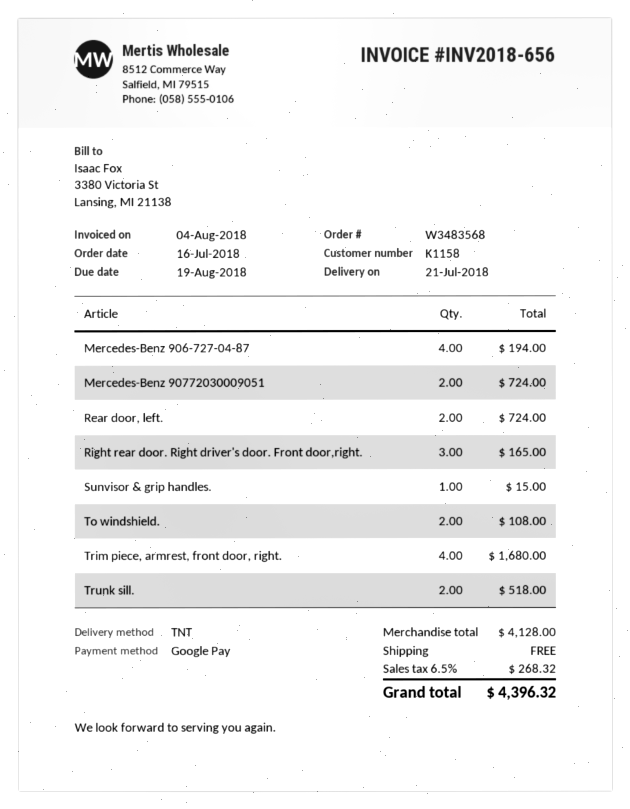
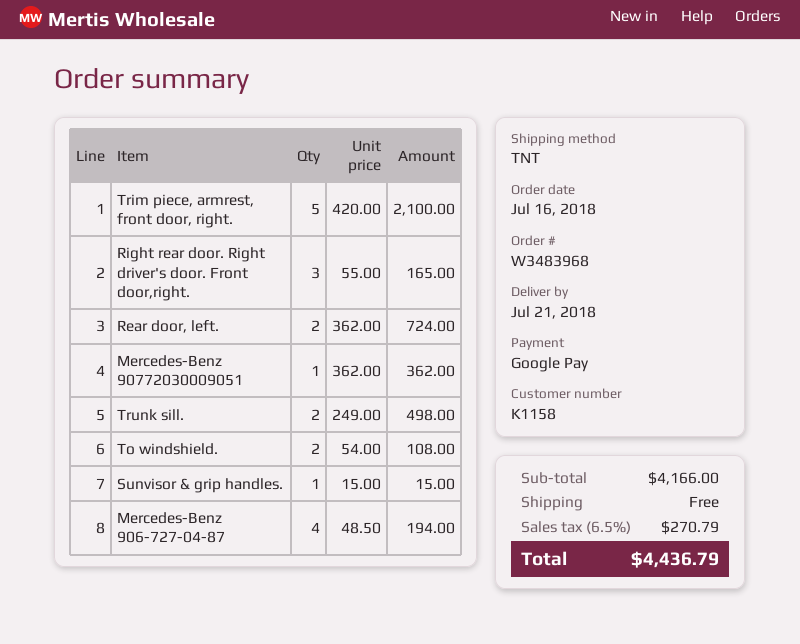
order number: W3483568 -> W3483968
Mercedes-Benz 90772030009051: 2 for 724.00 -> 1 for 362.00
Trim piece, armrest, front door, right.: 4 for 1680.00 -> 5 for 2100.00
Trunk sill.: 2 for 518.00 -> 2 for 498.00
subtotal: 4128.00 -> 4166.00
tax: 6.5% = 268.32 -> 6.5% = 270.79
total: 4396.32 -> 4436.79

